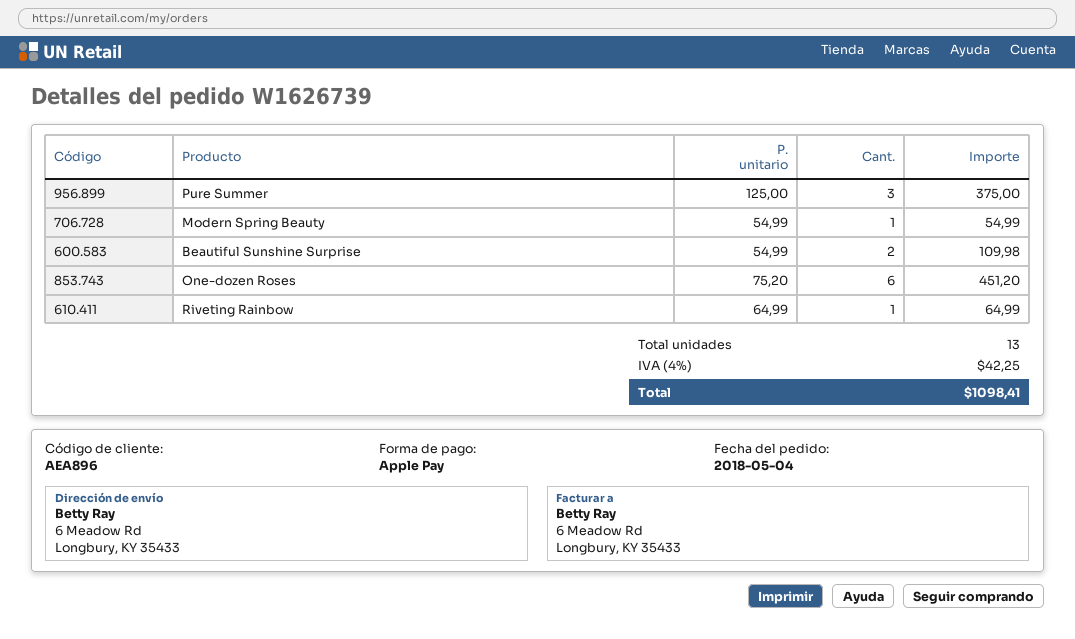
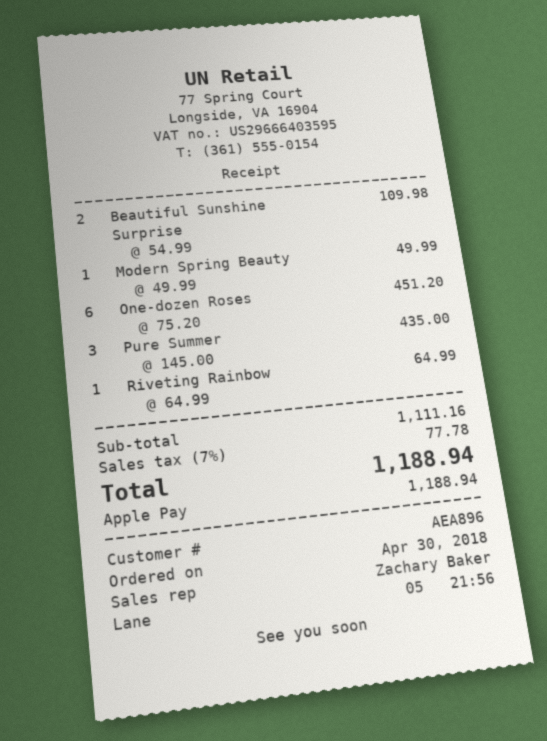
order date: 2018-05-04 -> 2018-04-30
Pure Summer: 3 x 125.00 = 375.00 -> 3 x 145.00 = 435.00
Modern Spring Beauty: 1 x 54.99 = 54.99 -> 1 x 49.99 = 49.99
tax: 4% = 42.25 -> 7% = 77.78
total: 1098.41 -> 1188.94

